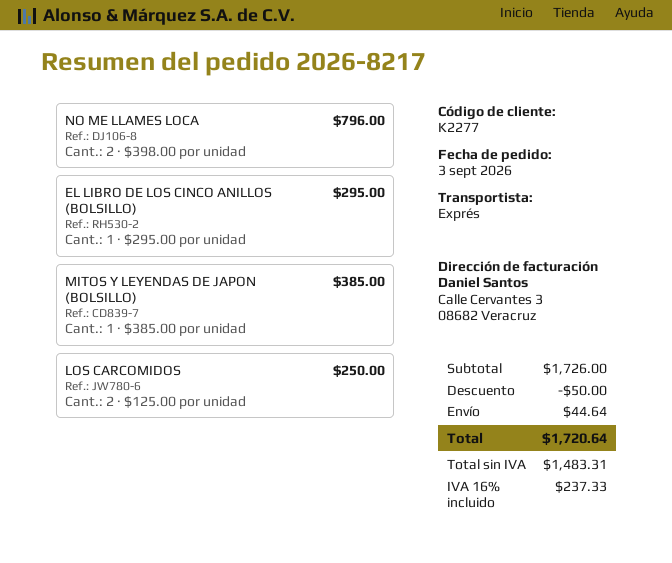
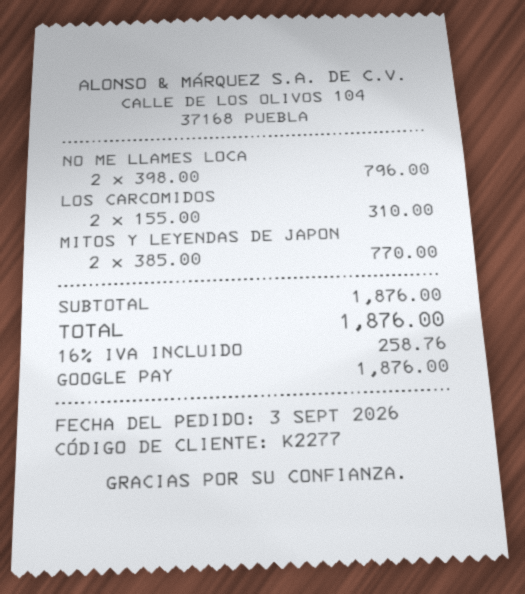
EL LIBRO DE LOS CINCO ANILLOS (BOLSILLO): 1 x 295.00 = 295.00 -> none
MITOS Y LEYENDAS DE JAPON (BOLSILLO): 1 x 385.00 = 385.00 -> 2 x 385.00 = 770.00
LOS CARCOMIDOS: 2 x 125.00 = 250.00 -> 2 x 155.00 = 310.00
subtotal: 1726.00 -> 1876.00
discount: 50.00 -> none
shipping: 44.64 -> none
tax: 16% = 237.33 -> 16% = 258.76
total: 1720.64 -> 1876.00

